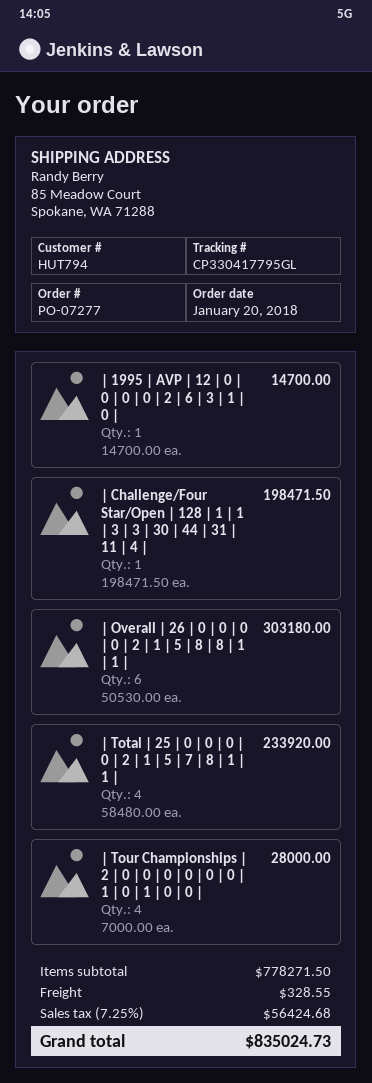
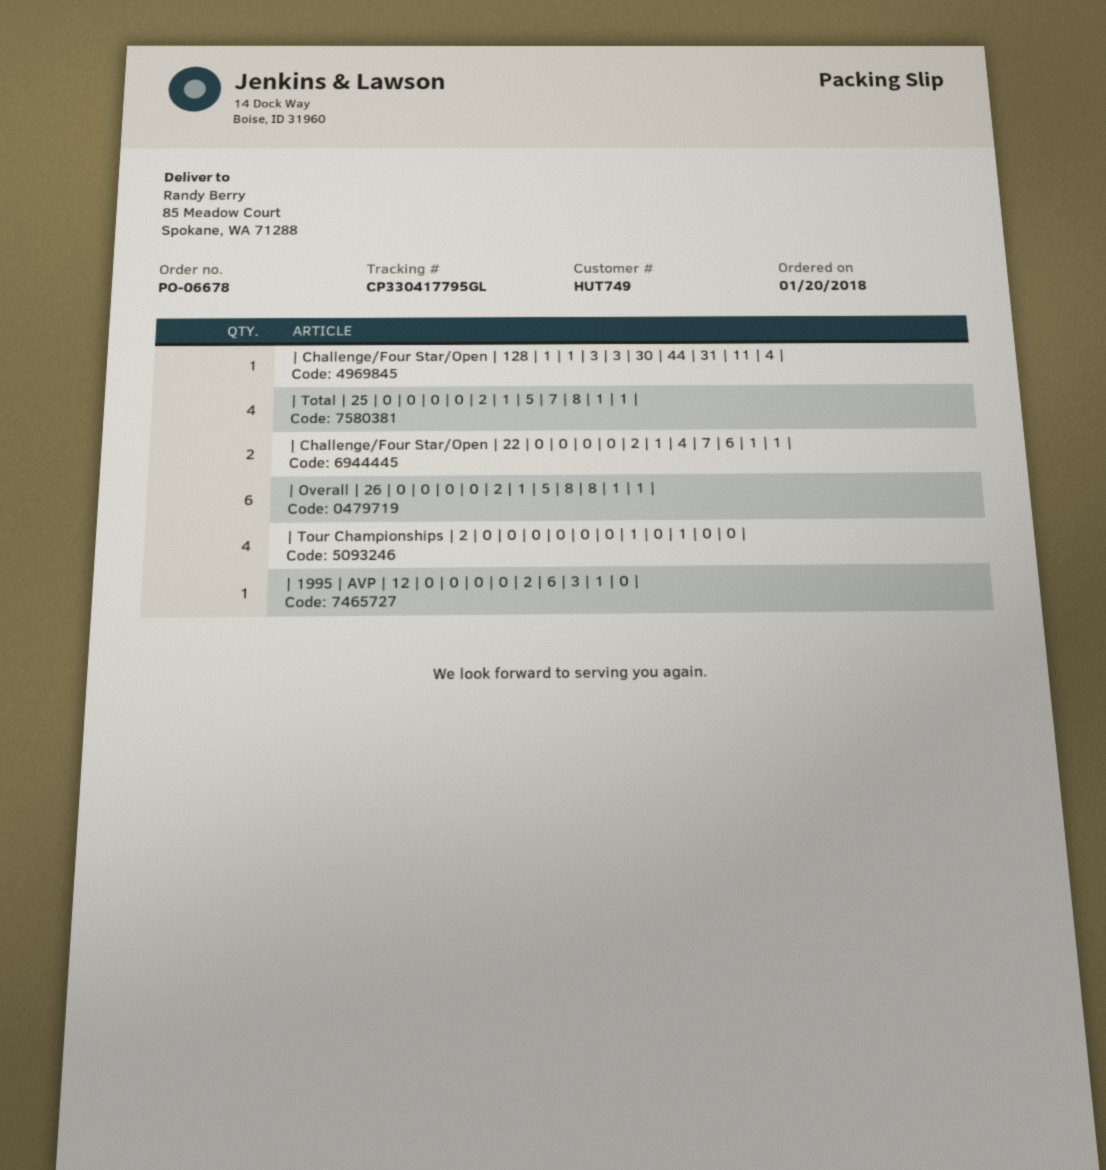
order number: PO-07277 -> PO-06678
customer number: HUT794 -> HUT749
| Challenge/Four Star/Open | 22 | 0 | 0 | 0 | 0 | 2 | 1 | 4 | 7 | 6 | 1 | 1 |: none -> 2

